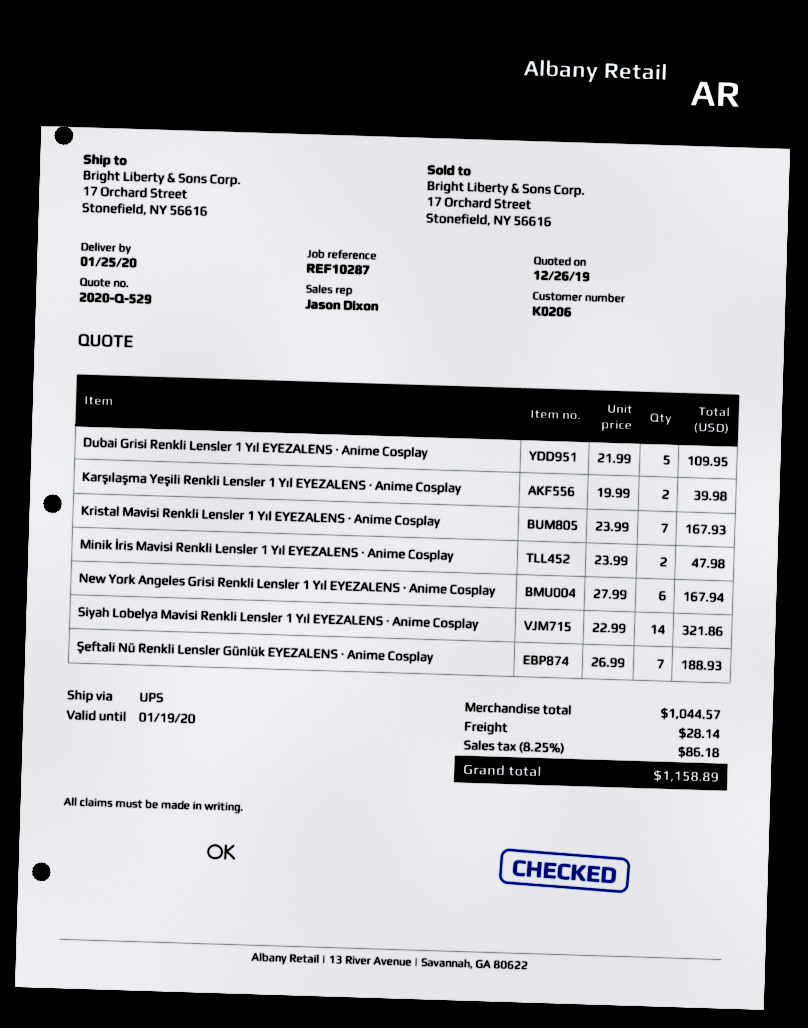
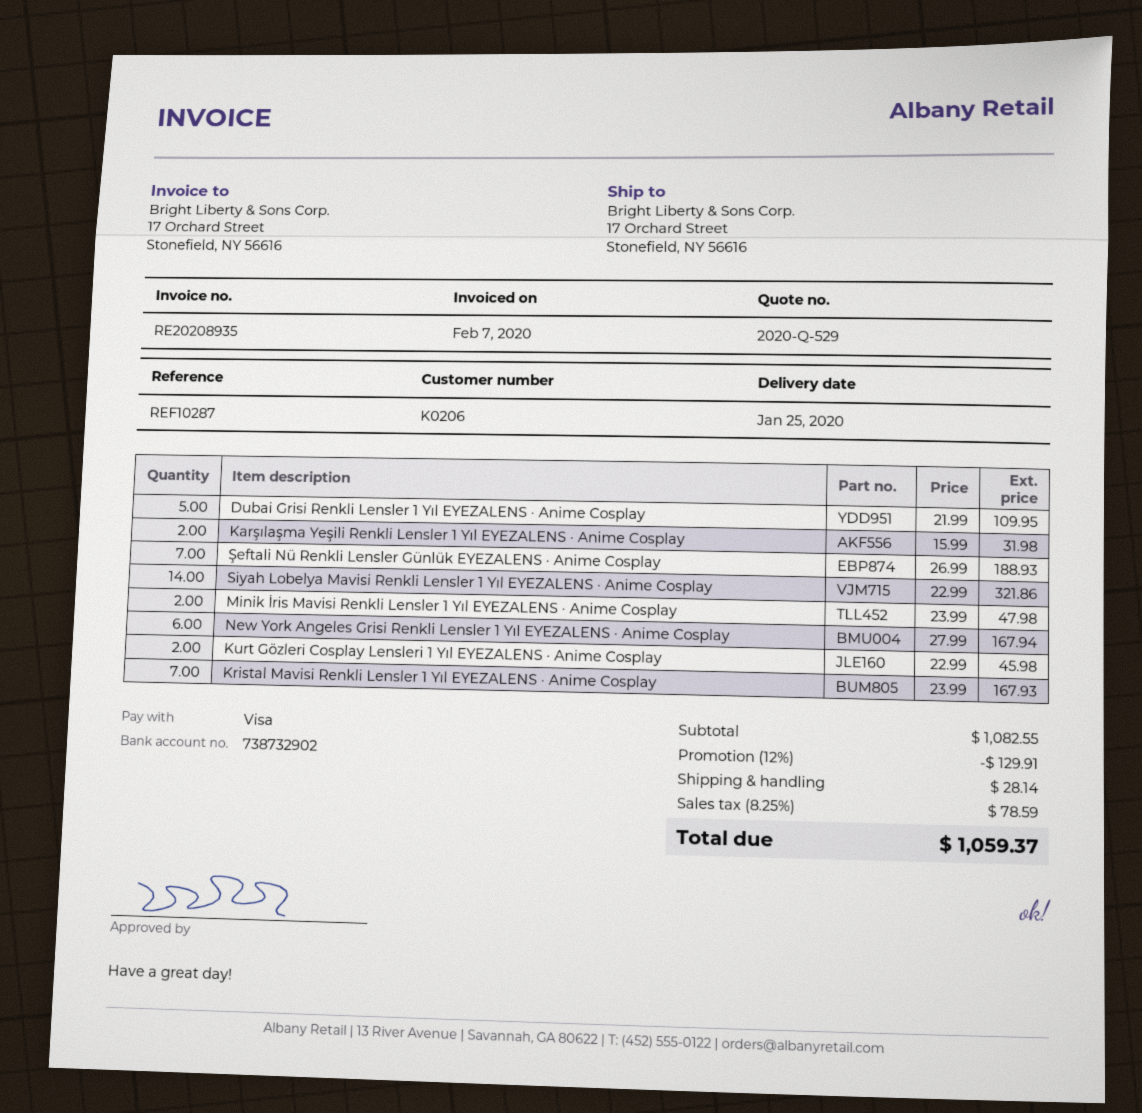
Karşılaşma Yeşili Renkli Lensler 1 Yıl EYEZALENS · Anime Cosplay: 2 x 19.99 = 39.98 -> 2 x 15.99 = 31.98
Kurt Gözleri Cosplay Lensleri 1 Yıl EYEZALENS · Anime Cosplay: none -> 2 x 22.99 = 45.98
subtotal: 1044.57 -> 1082.55
discount: none -> 12% = 129.91
tax: 8.25% = 86.18 -> 8.25% = 78.59
total: 1158.89 -> 1059.37

